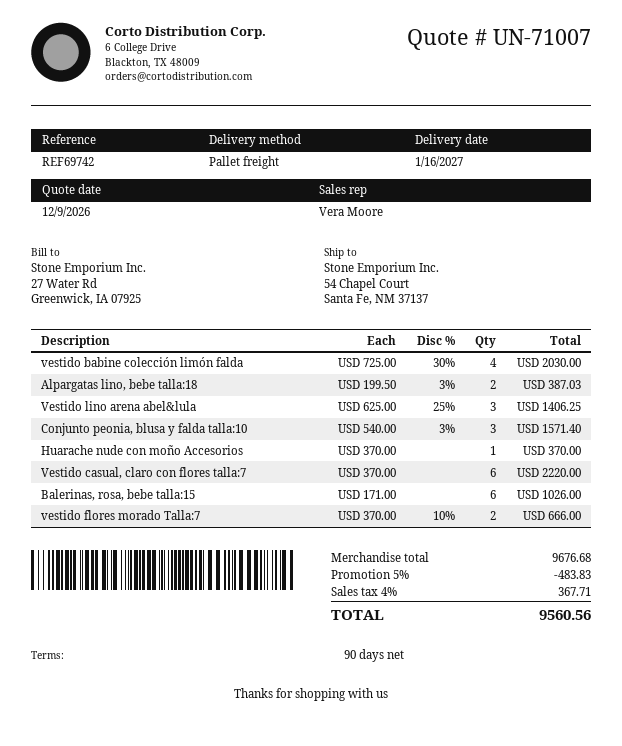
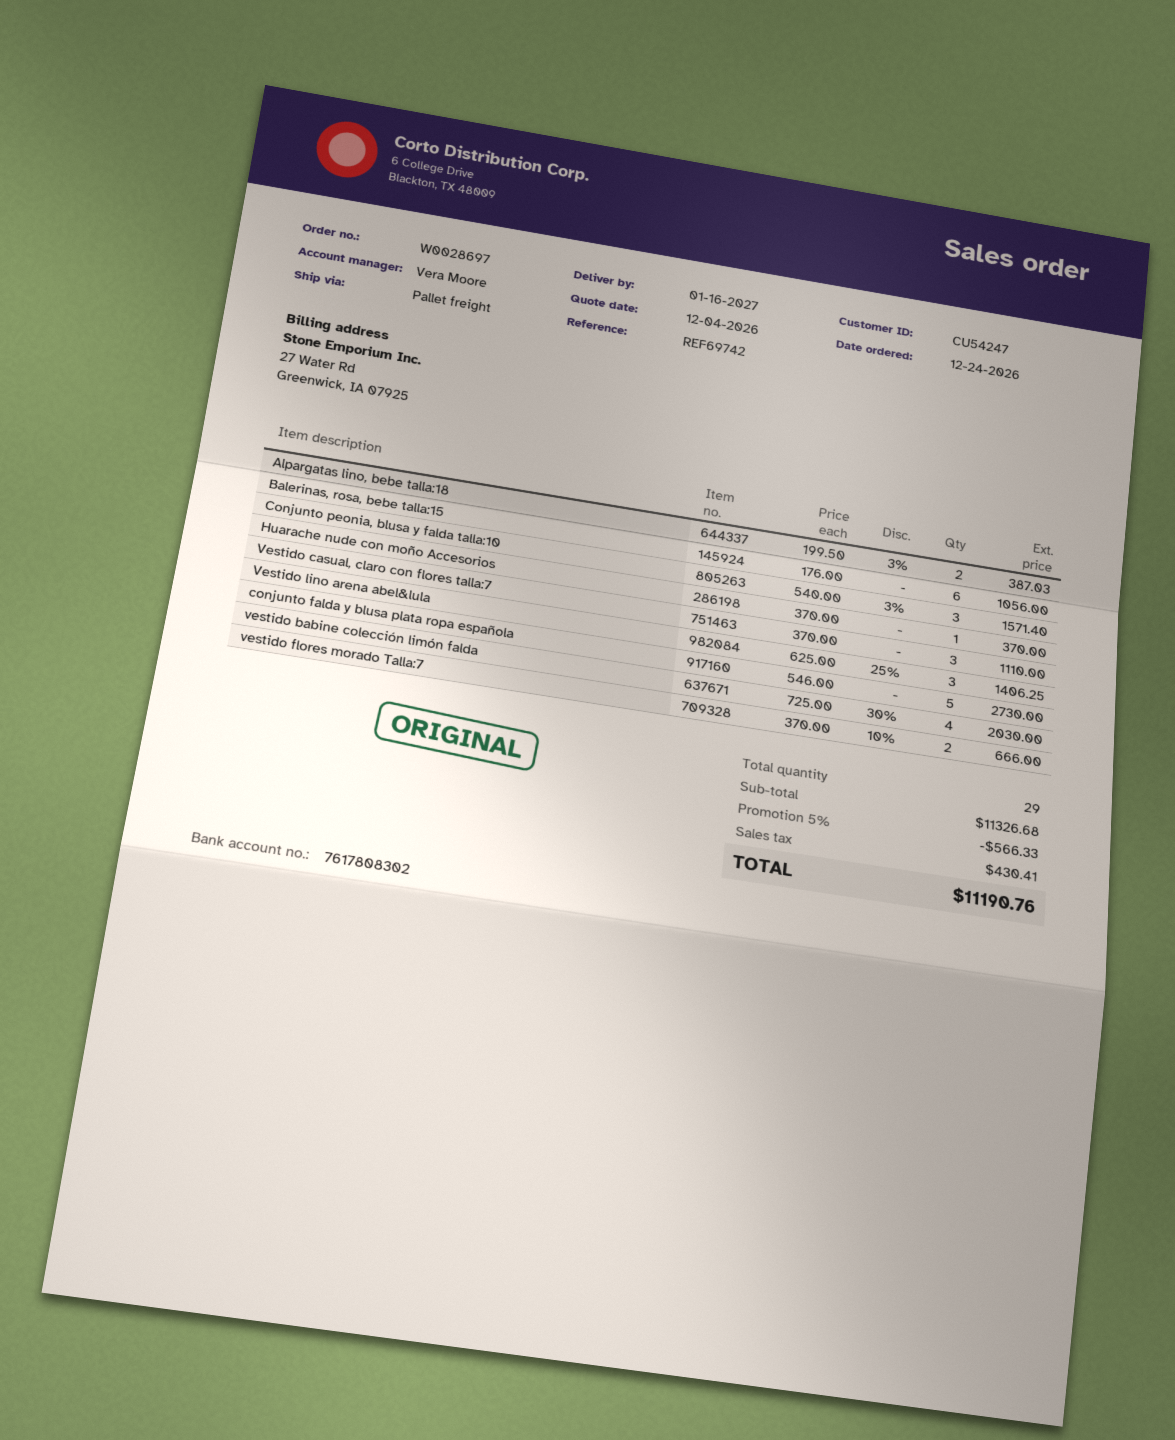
quote date: 2026-12-09 -> 2026-12-04
Vestido casual, claro con flores talla:7: 6 x 370.00 = 2220.00 -> 3 x 370.00 = 1110.00
Balerinas, rosa, bebe talla:15: 6 x 171.00 = 1026.00 -> 6 x 176.00 = 1056.00
conjunto falda y blusa plata ropa española: none -> 5 x 546.00 = 2730.00
subtotal: 9676.68 -> 11326.68
discount: 5% = 483.83 -> 5% = 566.33
tax: 367.71 -> 430.41
total: 9560.56 -> 11190.76

